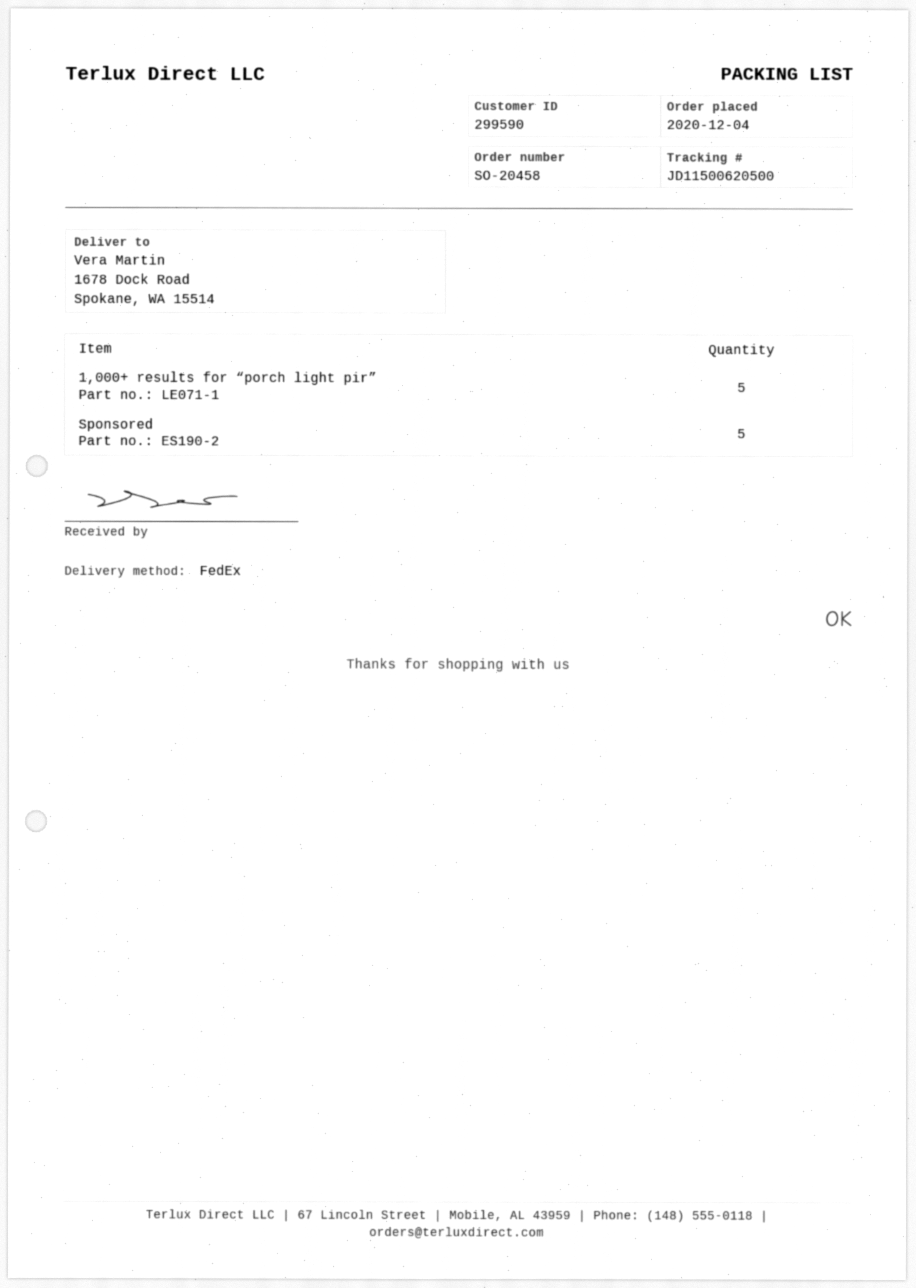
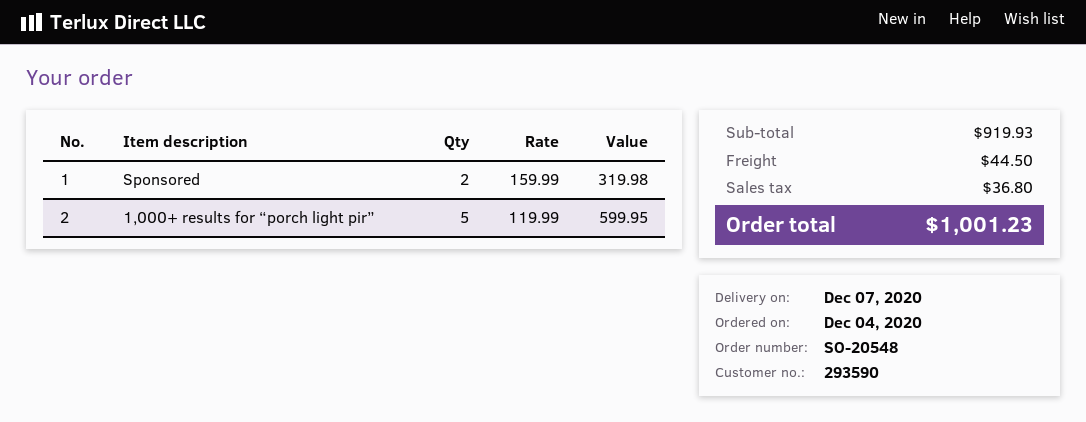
order number: SO-20458 -> SO-20548
customer number: 299590 -> 293590
Sponsored: 5 -> 2

